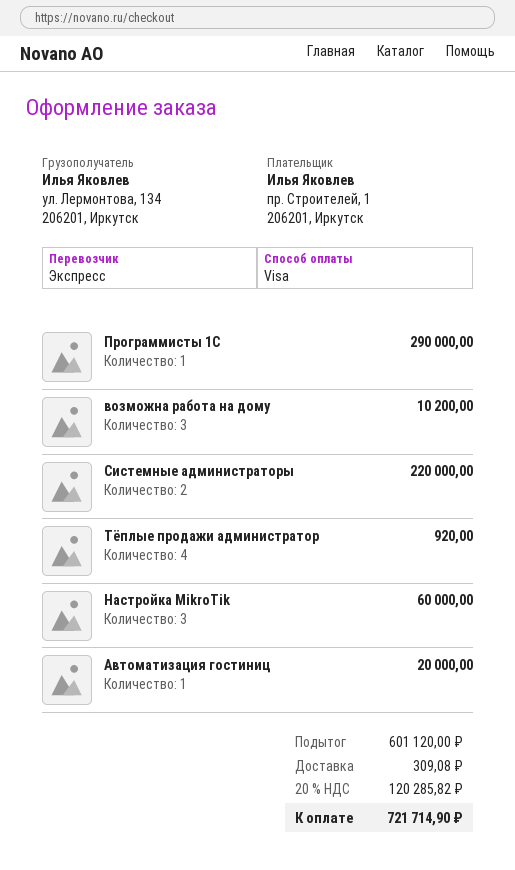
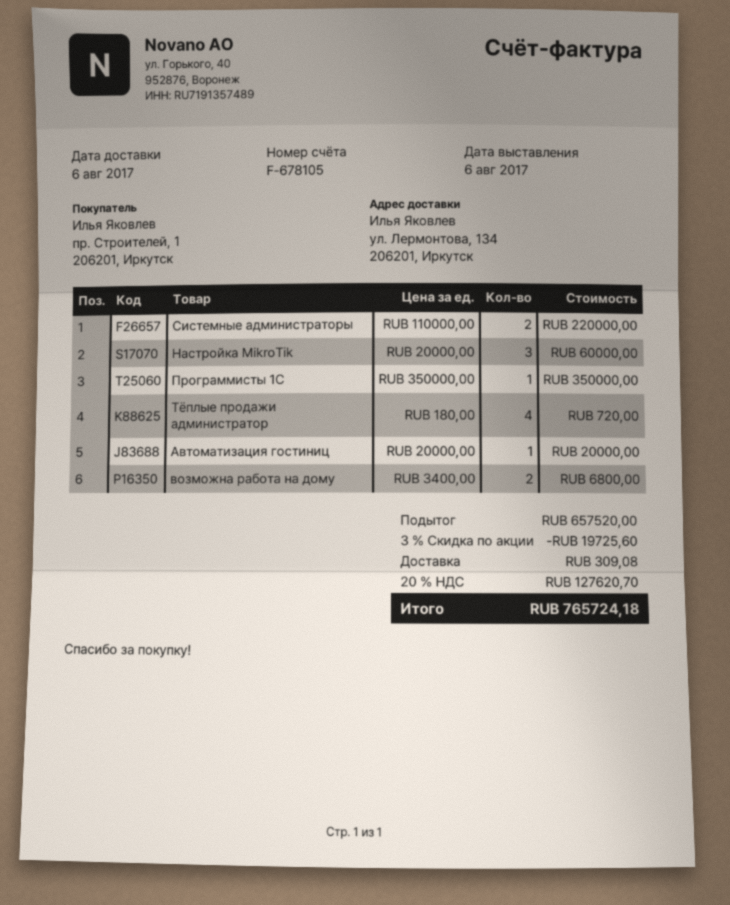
Программисты 1С: 1 for 290000.00 -> 1 for 350000.00
возможна работа на дому: 3 for 10200.00 -> 2 for 6800.00
Тёплые продажи администратор: 4 for 920.00 -> 4 for 720.00
subtotal: 601120.00 -> 657520.00
discount: none -> 3% = 19725.60
tax: 20% = 120285.82 -> 20% = 127620.70
total: 721714.90 -> 765724.18

